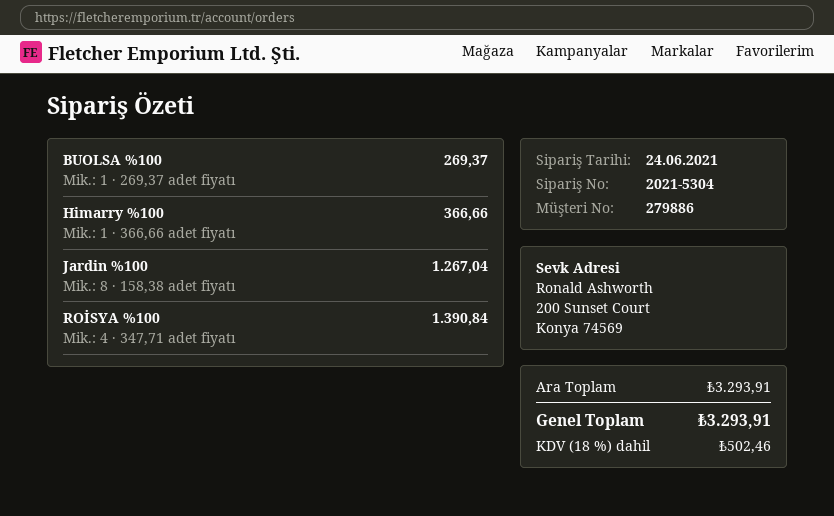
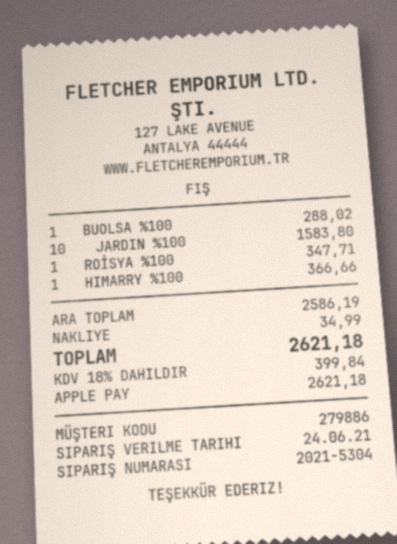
BUOLSA %100: 1 for 269.37 -> 1 for 288.02
Jardin %100: 8 for 1267.04 -> 10 for 1583.80
ROİSYA %100: 4 for 1390.84 -> 1 for 347.71
subtotal: 3293.91 -> 2586.19
shipping: none -> 34.99
tax: 18% = 502.46 -> 18% = 399.84
total: 3293.91 -> 2621.18

